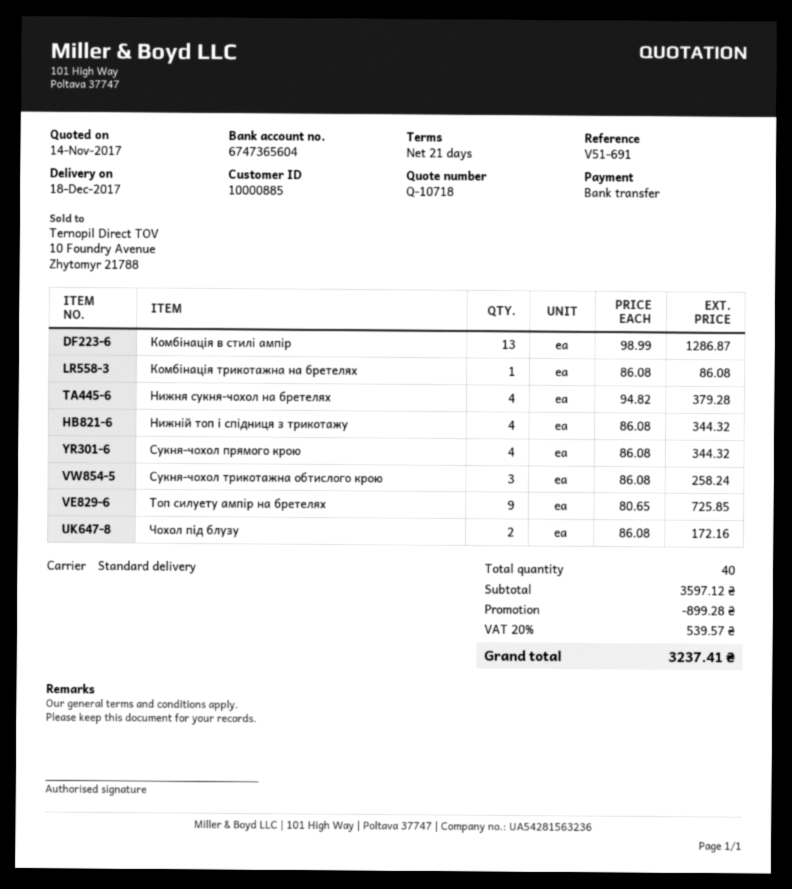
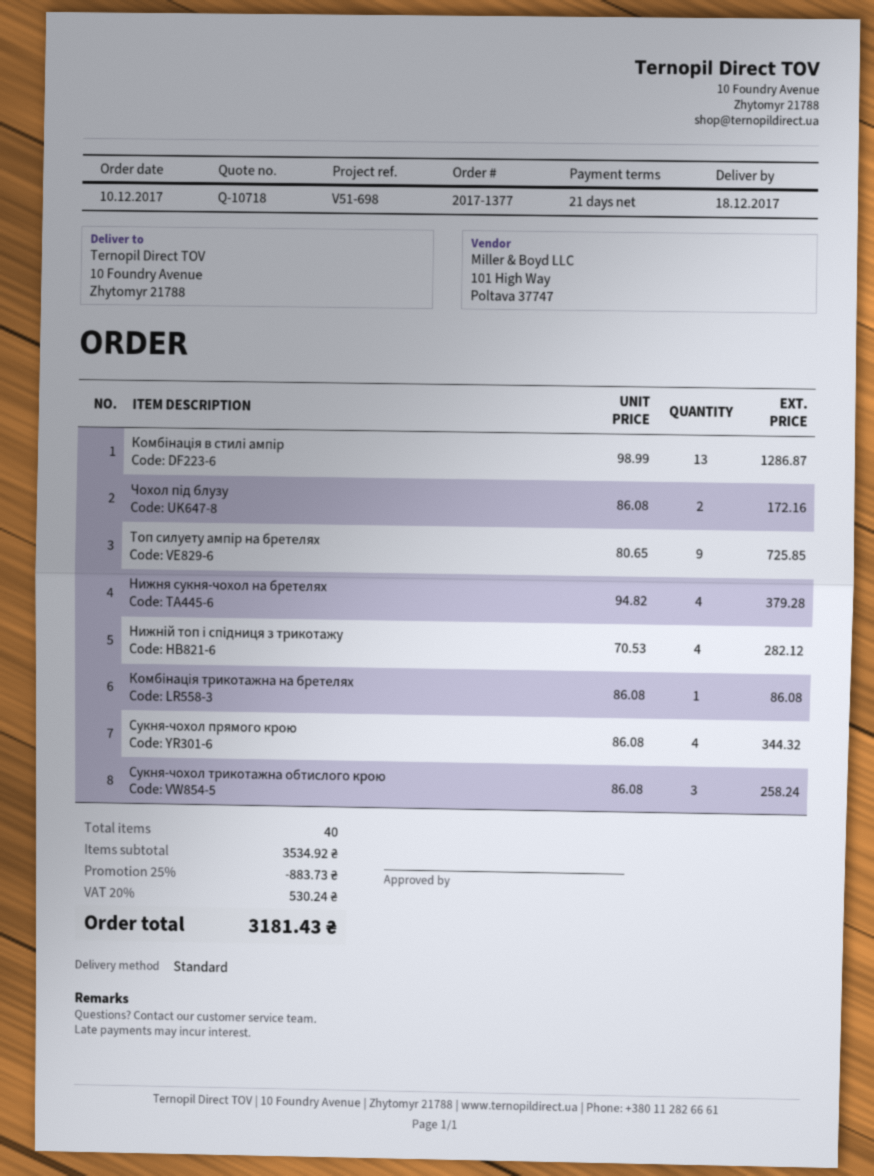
reference: V51-691 -> V51-698
Нижній топ і спідниця з трикотажу: 4 x 86.08 = 344.32 -> 4 x 70.53 = 282.12
subtotal: 3597.12 -> 3534.92
discount: 899.28 -> 883.73
tax: 20% = 539.57 -> 20% = 530.24
total: 3237.41 -> 3181.43

